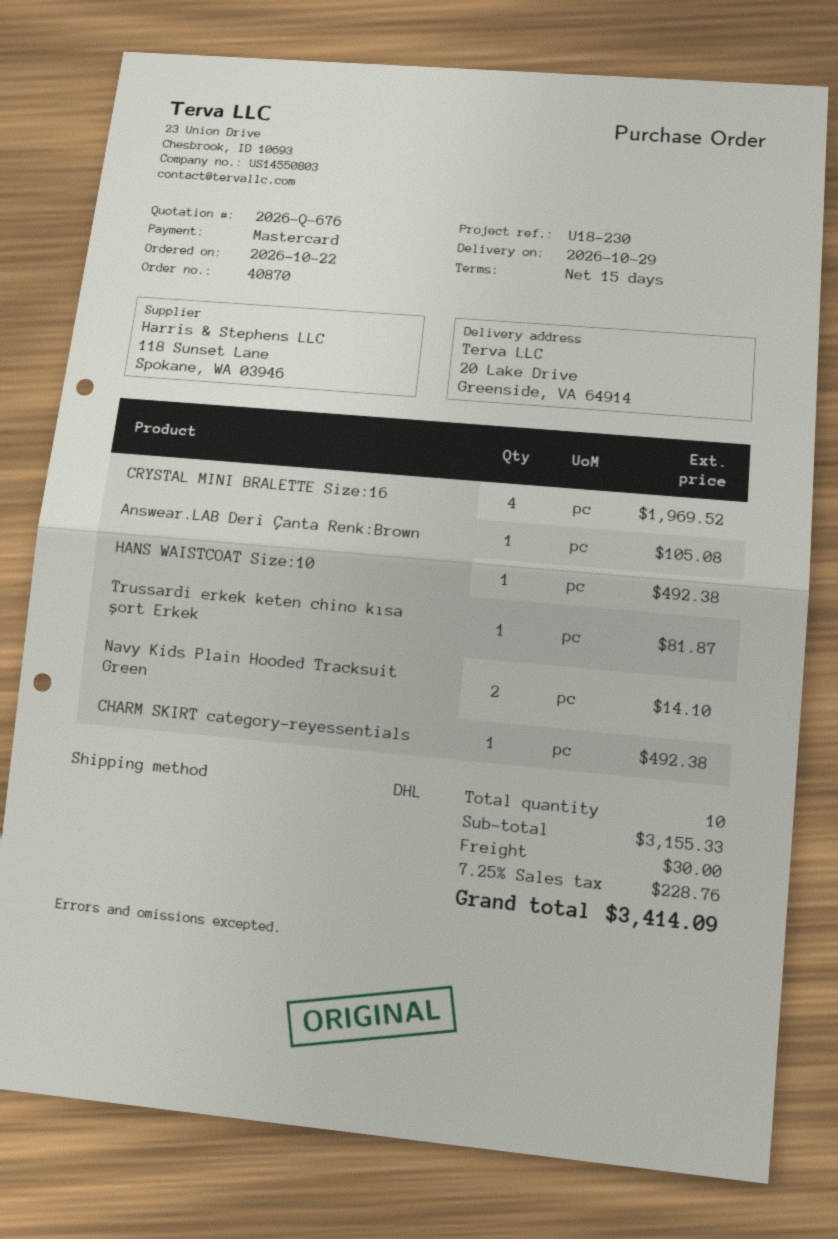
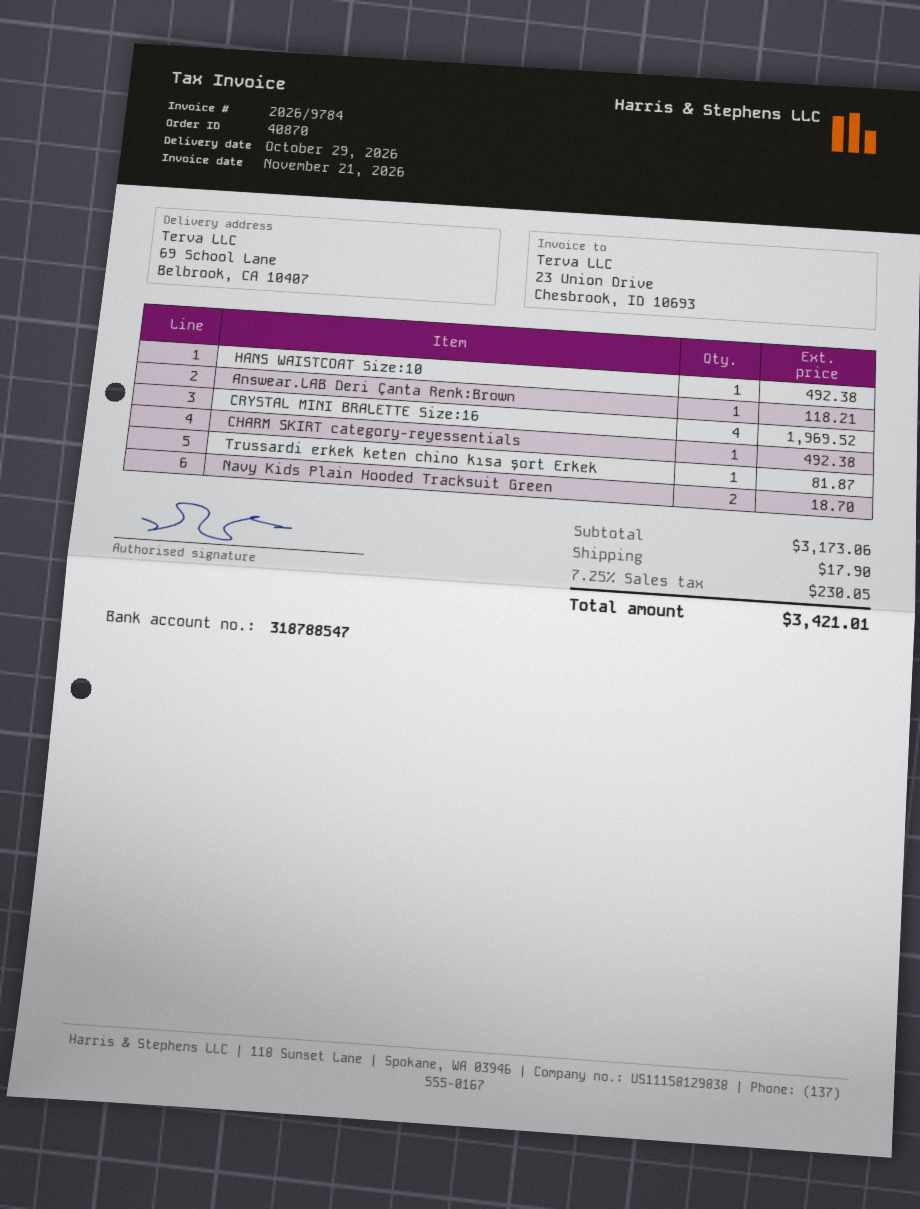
ship to: 20 Lake Drive, Greenside, VA 64914 -> 69 School Lane, Belbrook, CA 10407
Answear.LAB Deri Çanta Renk:Brown: 1 for 105.08 -> 1 for 118.21
Navy Kids Plain Hooded Tracksuit Green: 2 for 14.10 -> 2 for 18.70
subtotal: 3155.33 -> 3173.06
shipping: 30.00 -> 17.90
tax: 7.25% = 228.76 -> 7.25% = 230.05
total: 3414.09 -> 3421.01

